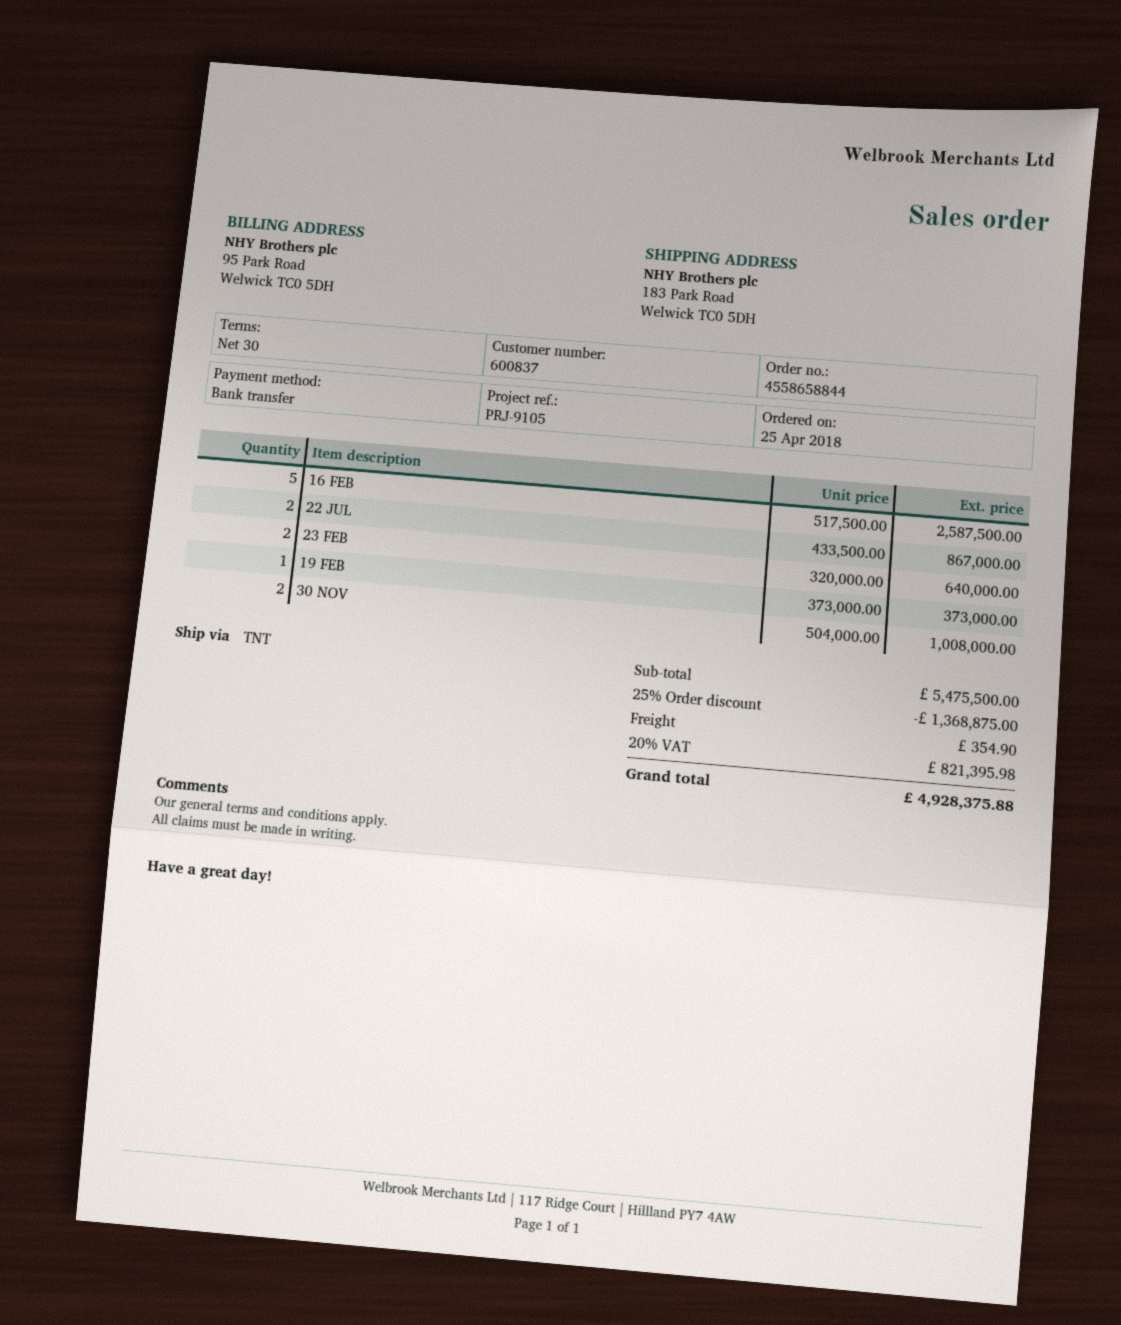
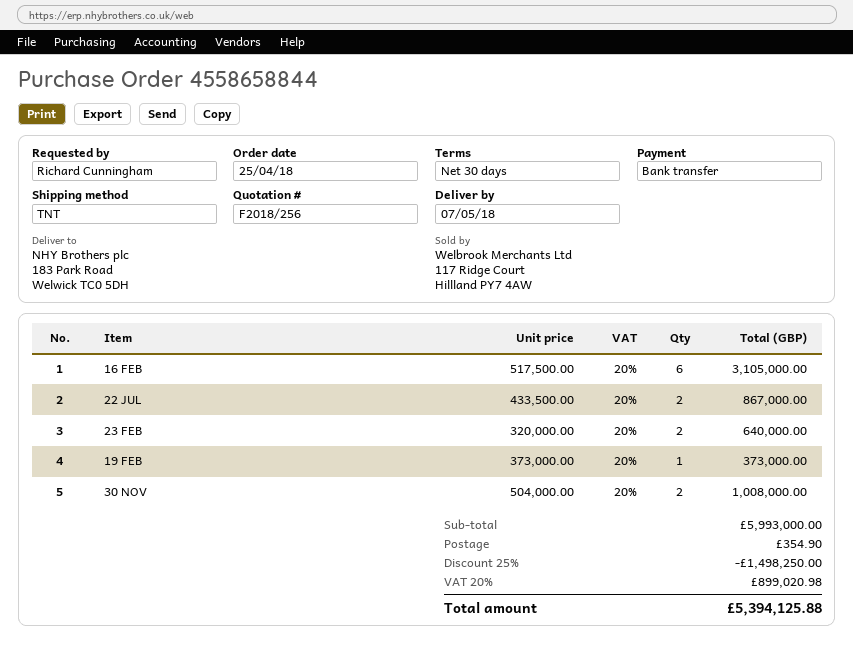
16 FEB: 5 x 517500.00 = 2587500.00 -> 6 x 517500.00 = 3105000.00
subtotal: 5475500.00 -> 5993000.00
discount: 25% = 1368875.00 -> 25% = 1498250.00
tax: 20% = 821395.98 -> 20% = 899020.98
total: 4928375.88 -> 5394125.88

